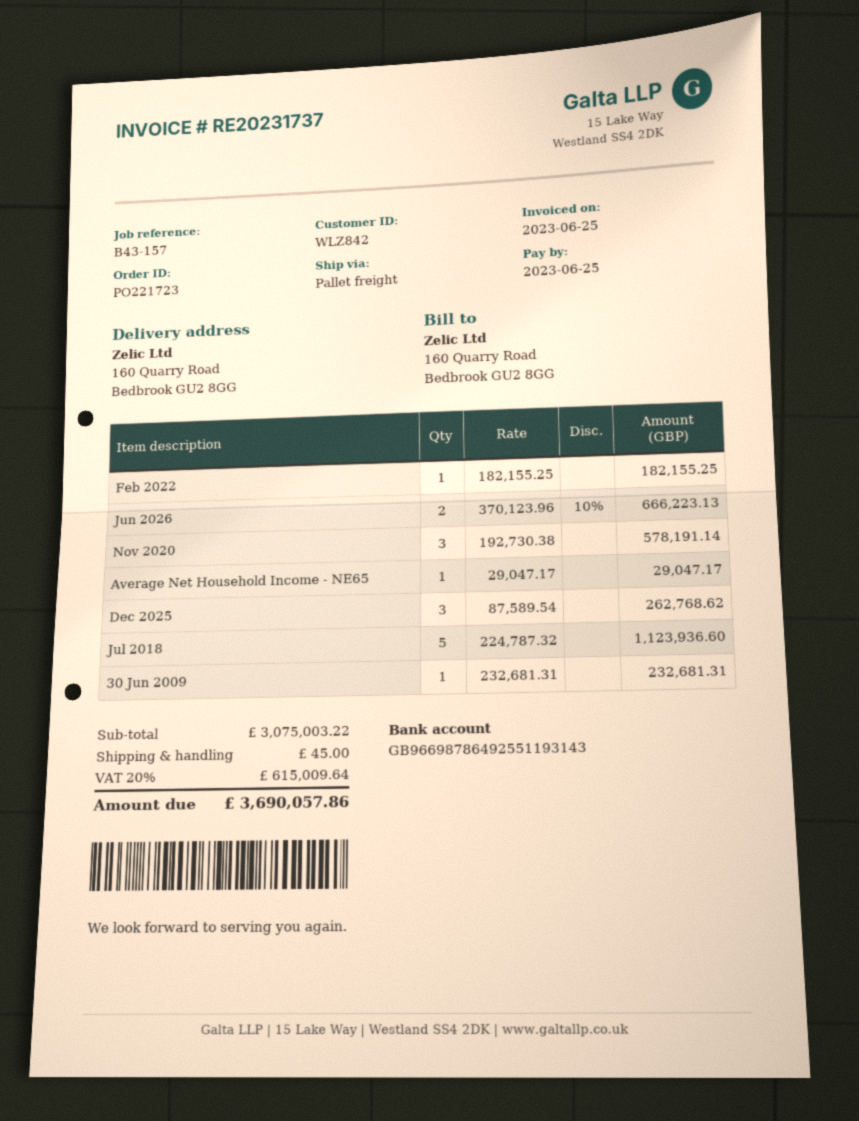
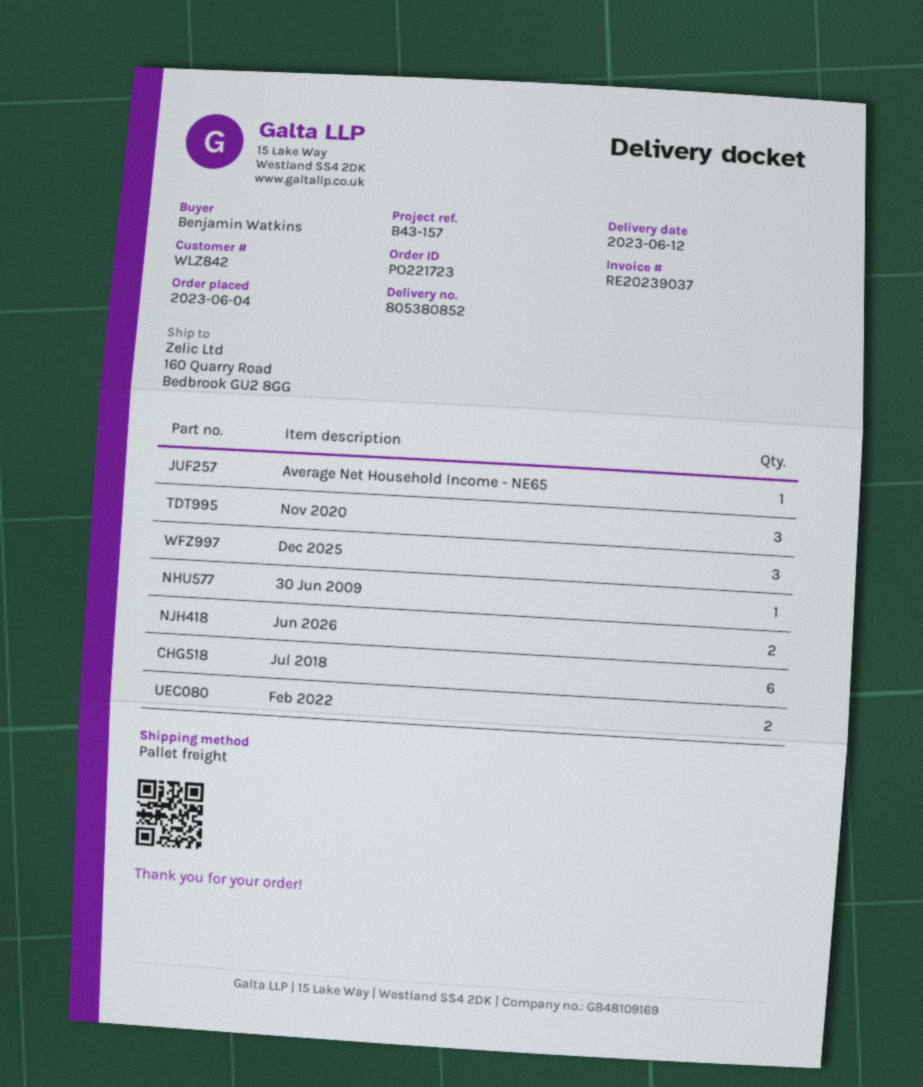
invoice number: RE20231737 -> RE20239037
Feb 2022: 1 -> 2
Jul 2018: 5 -> 6

